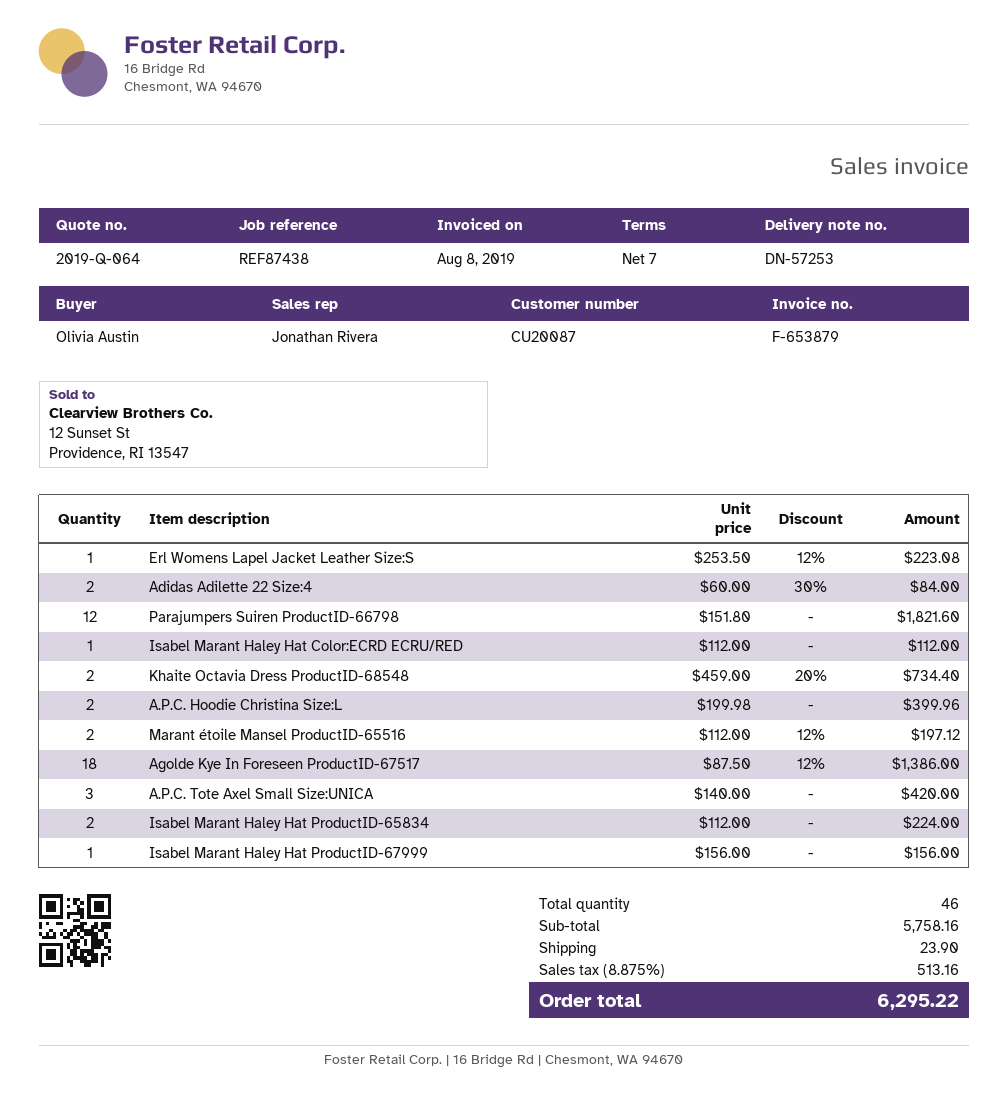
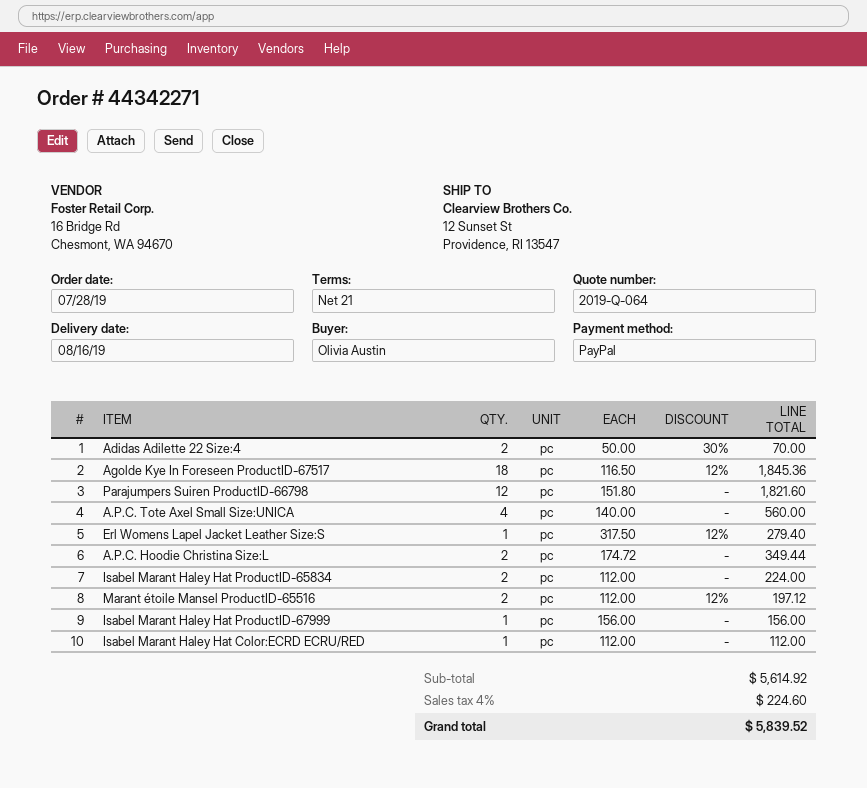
payment terms: 7 days -> 21 days
Erl Womens Lapel Jacket Leather Size:S: 1 x 253.50 - 12% = 223.08 -> 1 x 317.50 - 12% = 279.40
Adidas Adilette 22 Size:4: 2 x 60.00 - 30% = 84.00 -> 2 x 50.00 - 30% = 70.00
Khaite Octavia Dress ProductID-68548: 2 x 459.00 - 20% = 734.40 -> none
A.P.C. Hoodie Christina Size:L: 2 x 199.98 = 399.96 -> 2 x 174.72 = 349.44
Agolde Kye In Foreseen ProductID-67517: 18 x 87.50 - 12% = 1386.00 -> 18 x 116.50 - 12% = 1845.36
A.P.C. Tote Axel Small Size:UNICA: 3 x 140.00 = 420.00 -> 4 x 140.00 = 560.00
subtotal: 5758.16 -> 5614.92
shipping: 23.90 -> none
tax: 8.875% = 513.16 -> 4% = 224.60
total: 6295.22 -> 5839.52

